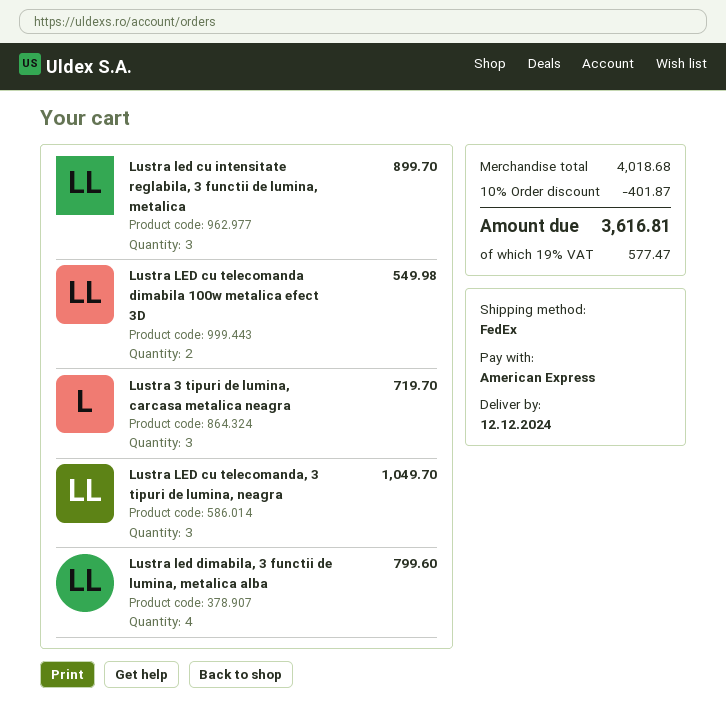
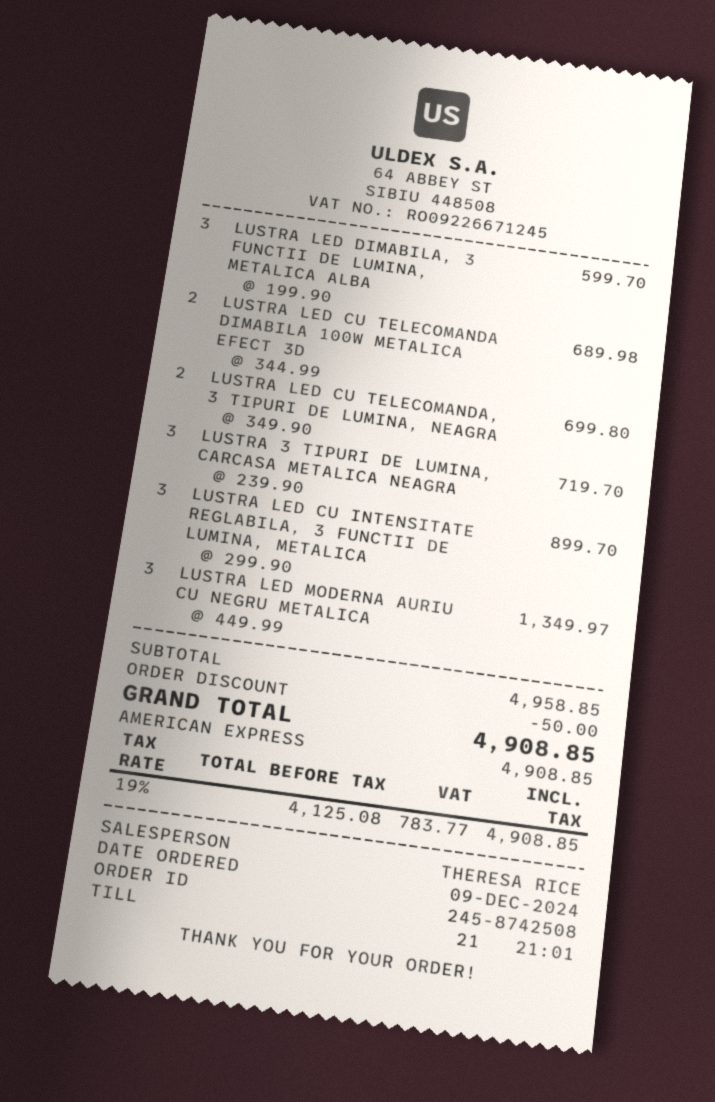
Lustra LED cu telecomanda dimabila 100w metalica efect 3D: 2 for 549.98 -> 2 for 689.98
Lustra LED cu telecomanda, 3 tipuri de lumina, neagra: 3 for 1049.70 -> 2 for 699.80
Lustra led dimabila, 3 functii de lumina, metalica alba: 4 for 799.60 -> 3 for 599.70
LUSTRA LED MODERNA AURIU CU NEGRU METALICA: none -> 3 for 1349.97
subtotal: 4018.68 -> 4958.85
discount: 401.87 -> 50.00
tax: 19% = 577.47 -> 19% = 783.77
total: 3616.81 -> 4908.85

